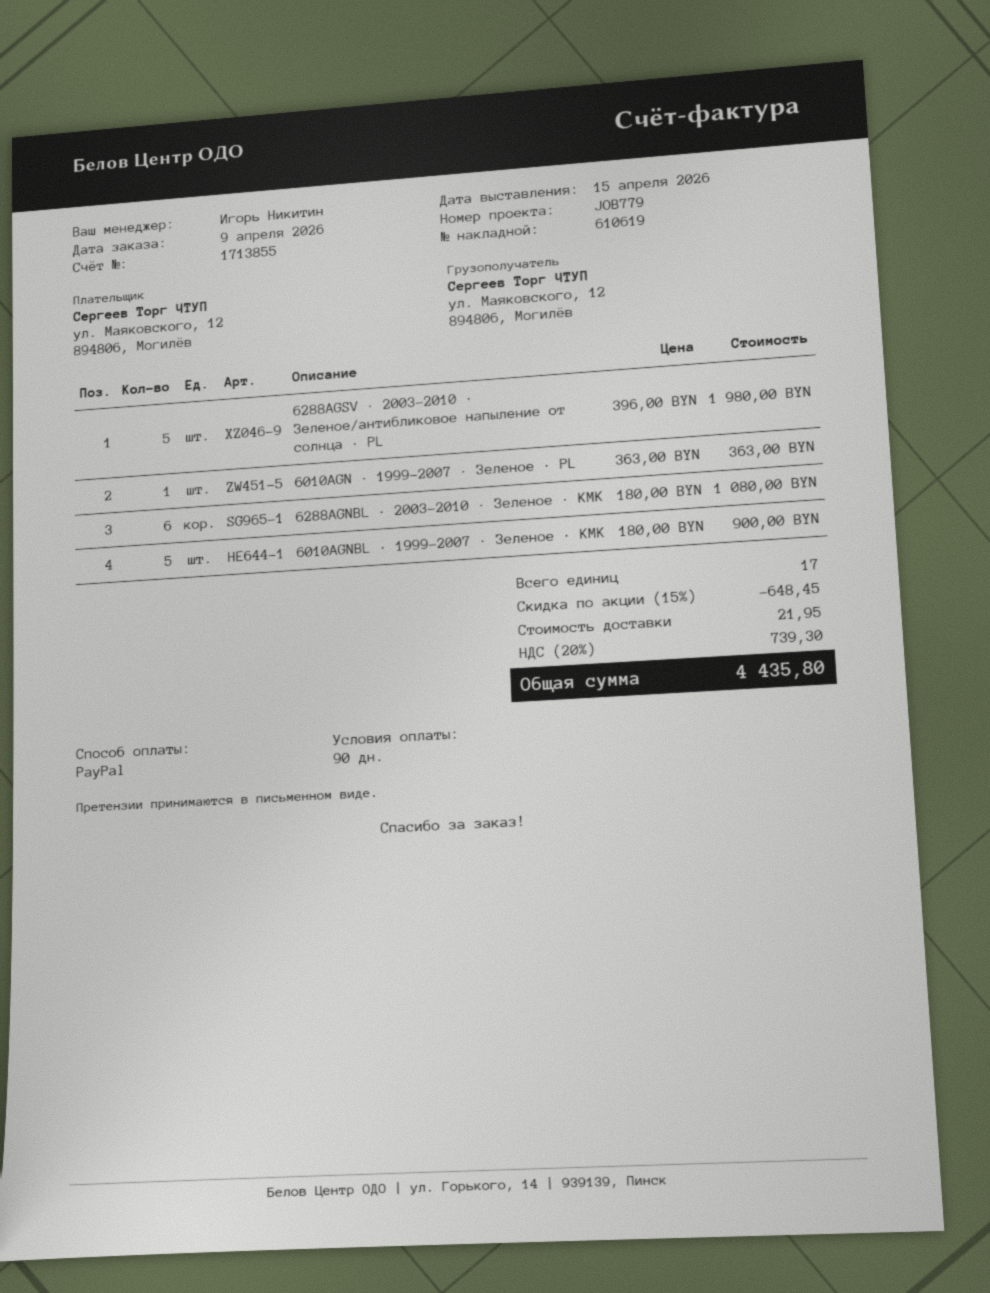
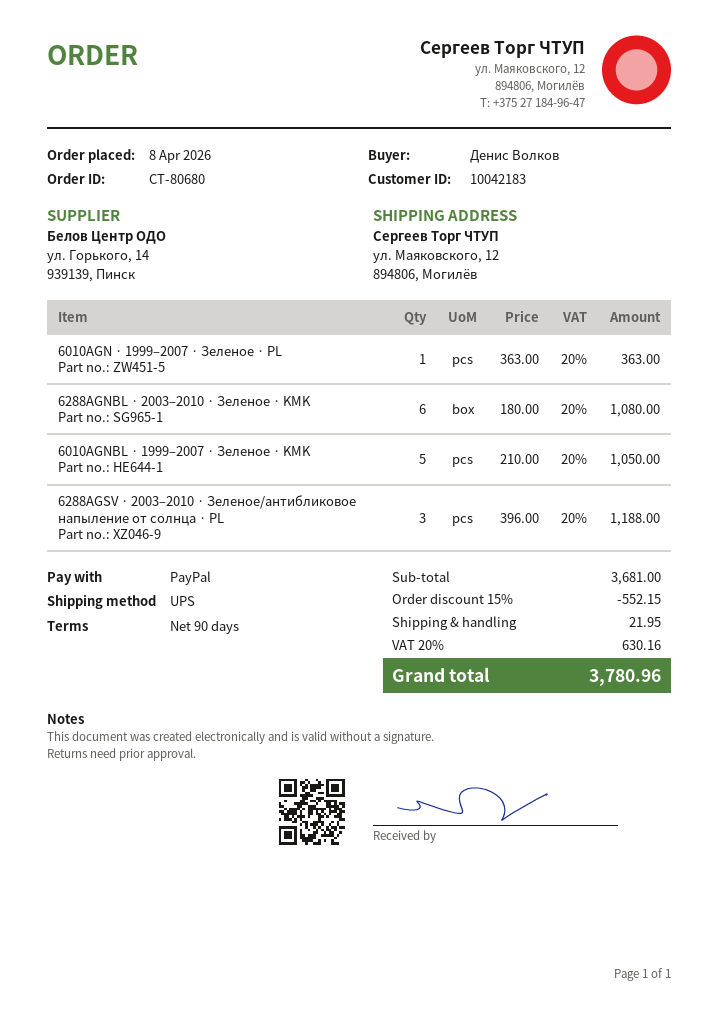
order date: 2026-04-09 -> 2026-04-08
6288AGSV · 2003–2010 · Зеленое/антибликовое напыление от солнца · PL: 5 x 396.00 = 1980.00 -> 3 x 396.00 = 1188.00
6010AGNBL · 1999–2007 · Зеленое · KMK: 5 x 180.00 = 900.00 -> 5 x 210.00 = 1050.00
discount: 15% = 648.45 -> 15% = 552.15
tax: 20% = 739.30 -> 20% = 630.16
total: 4435.80 -> 3780.96

